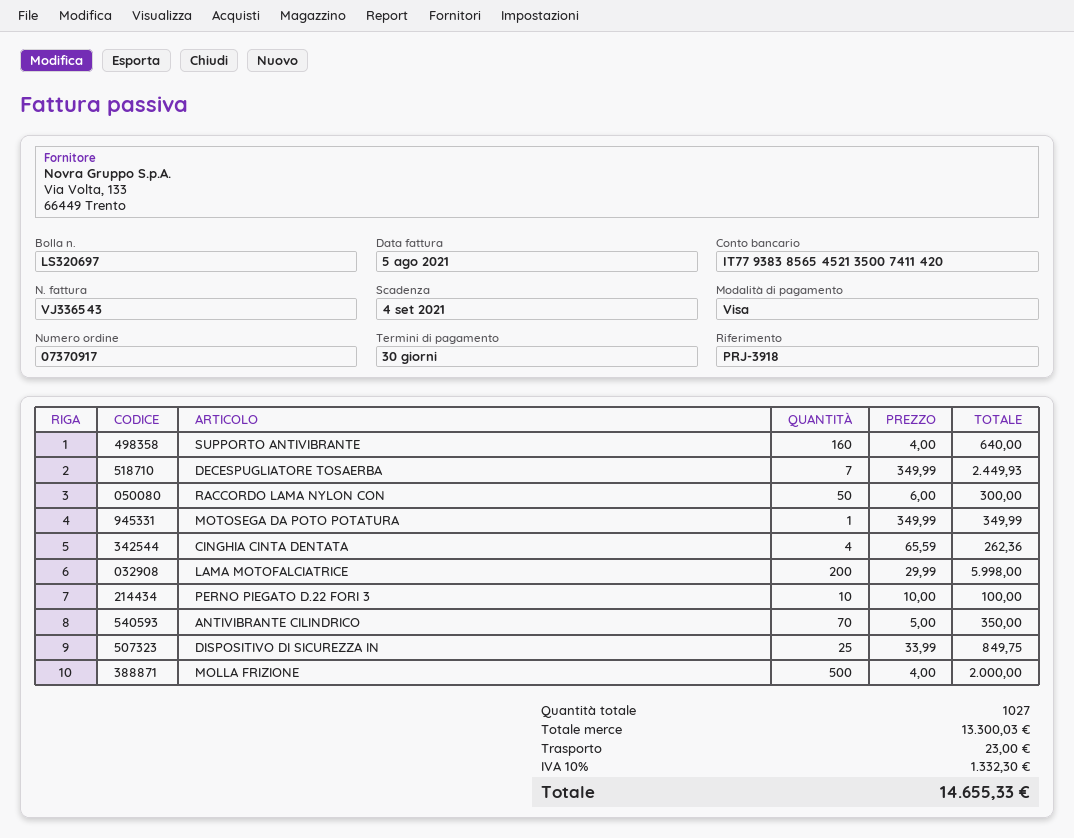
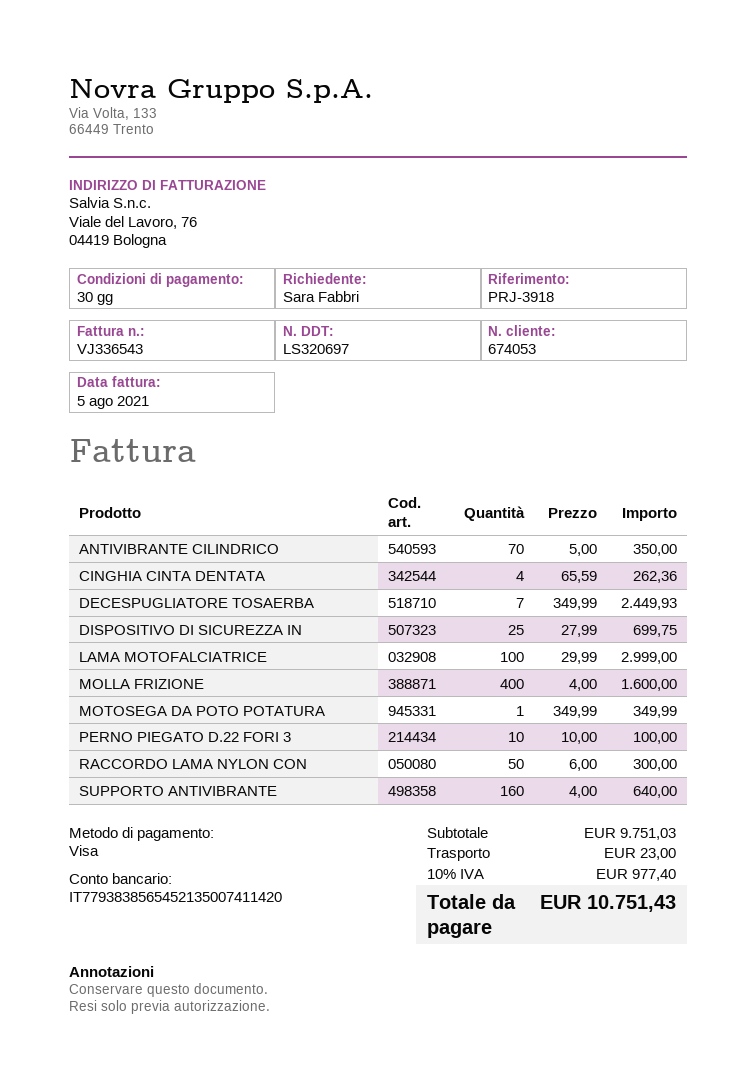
LAMA MOTOFALCIATRICE: 200 x 29.99 = 5998.00 -> 100 x 29.99 = 2999.00
DISPOSITIVO DI SICUREZZA IN: 25 x 33.99 = 849.75 -> 25 x 27.99 = 699.75
MOLLA FRIZIONE: 500 x 4.00 = 2000.00 -> 400 x 4.00 = 1600.00
subtotal: 13300.03 -> 9751.03
tax: 10% = 1332.30 -> 10% = 977.40
total: 14655.33 -> 10751.43

